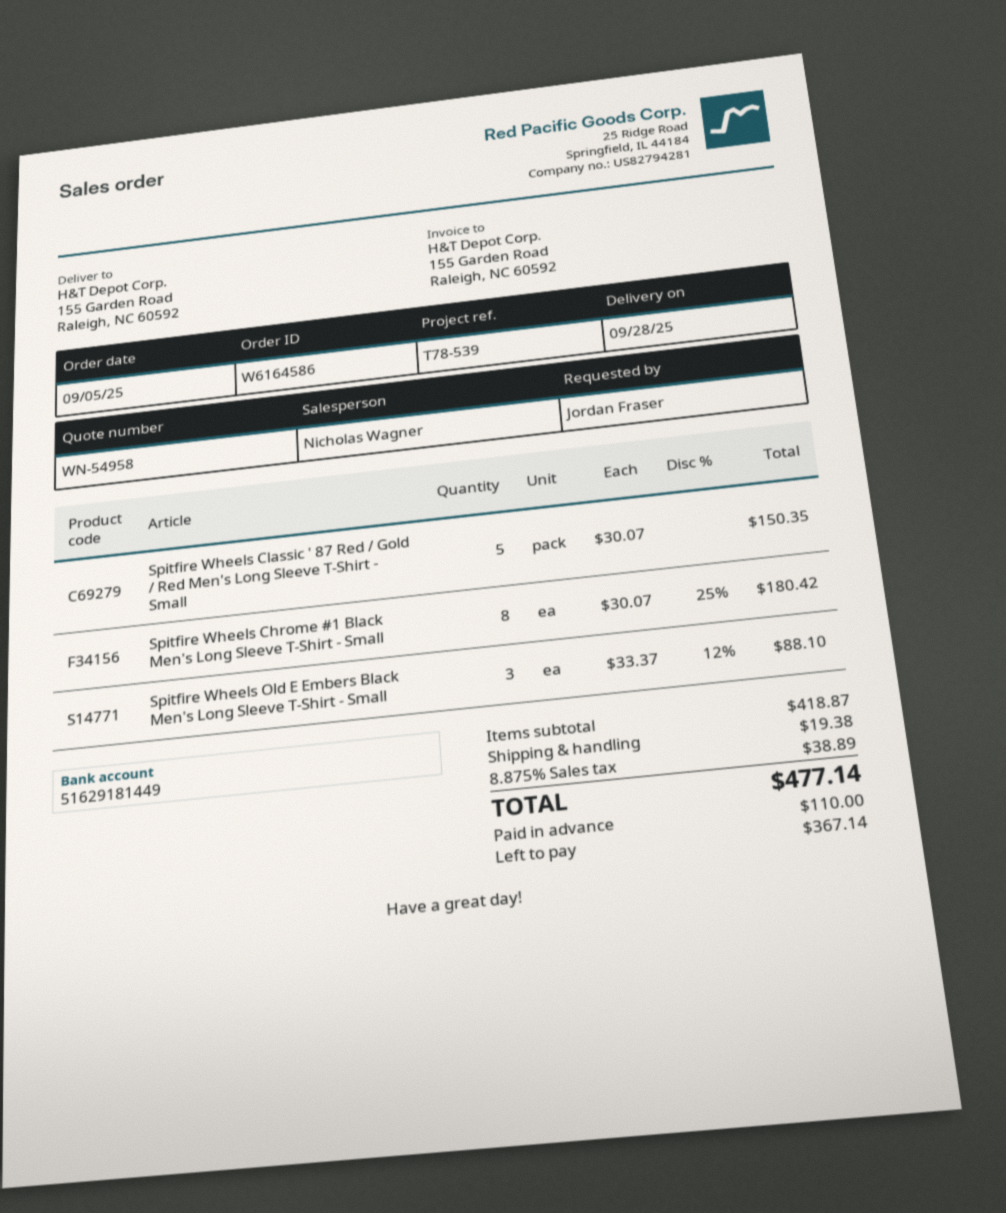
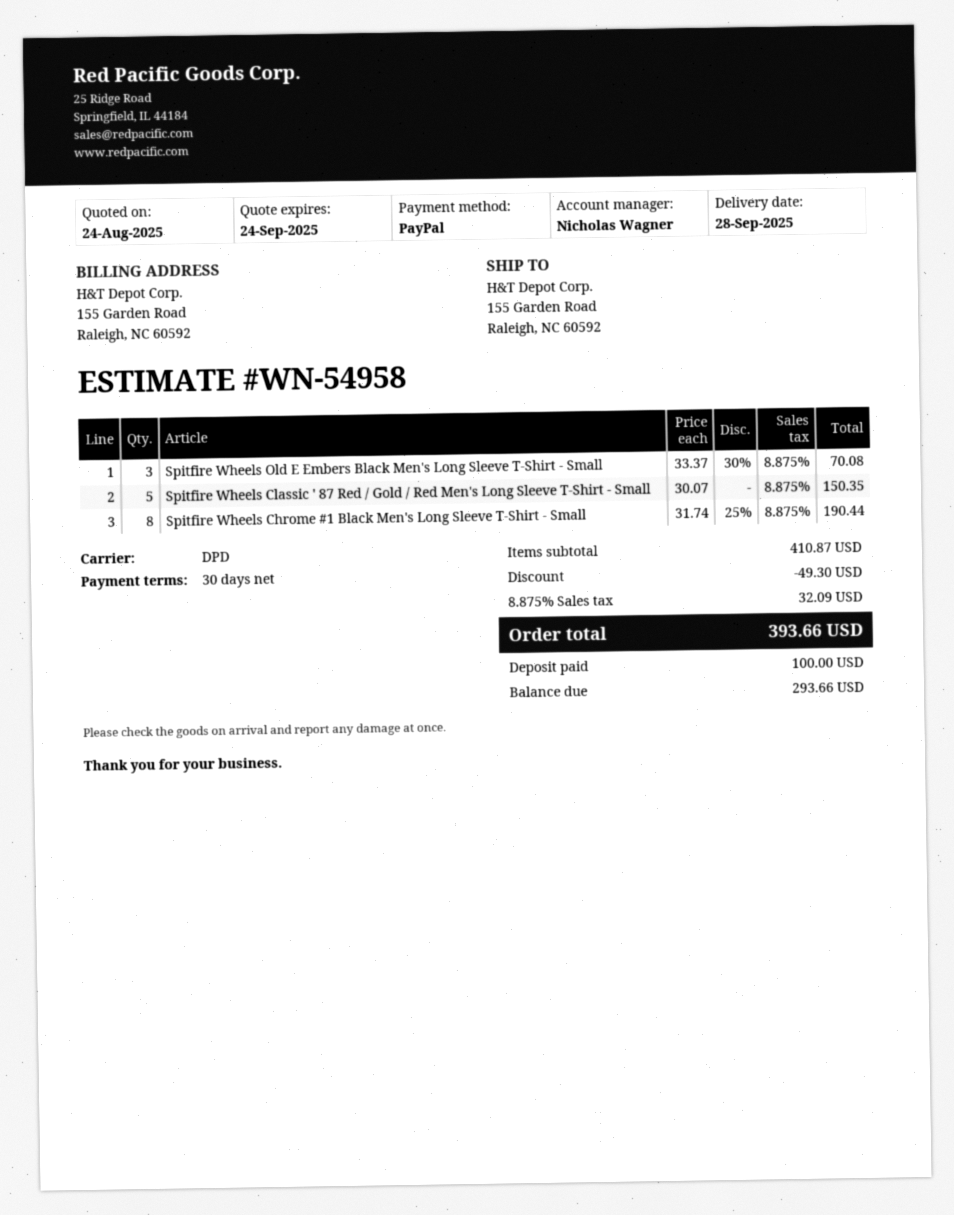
Spitfire Wheels Chrome #1 Black Men's Long Sleeve T-Shirt - Small: 8 x 30.07 - 25% = 180.42 -> 8 x 31.74 - 25% = 190.44
Spitfire Wheels Old E Embers Black Men's Long Sleeve T-Shirt - Small: 3 x 33.37 - 12% = 88.10 -> 3 x 33.37 - 30% = 70.08
subtotal: 418.87 -> 410.87
discount: none -> 49.30
shipping: 19.38 -> none
tax: 8.875% = 38.89 -> 8.875% = 32.09
total: 477.14 -> 393.66
deposit: 110.00 -> 100.00
balance: 367.14 -> 293.66

